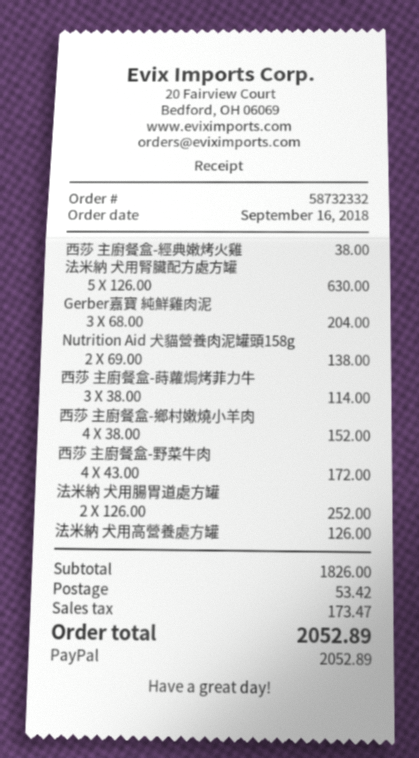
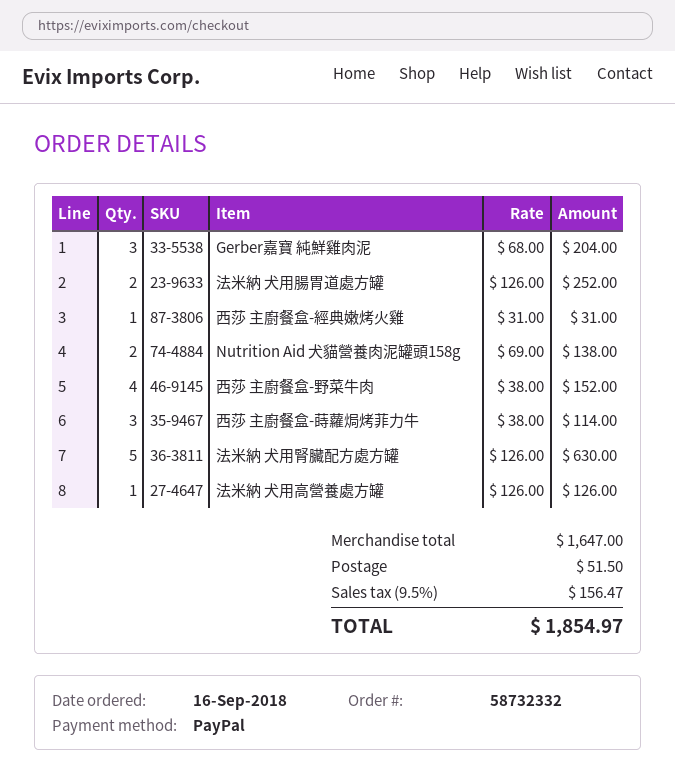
西莎 主廚餐盒-經典嫩烤火雞: 1 x 38.00 = 38.00 -> 1 x 31.00 = 31.00
西莎 主廚餐盒-鄉村嫩燒小羊肉: 4 x 38.00 = 152.00 -> none
西莎 主廚餐盒-野菜牛肉: 4 x 43.00 = 172.00 -> 4 x 38.00 = 152.00
subtotal: 1826.00 -> 1647.00
shipping: 53.42 -> 51.50
tax: 173.47 -> 156.47
total: 2052.89 -> 1854.97

